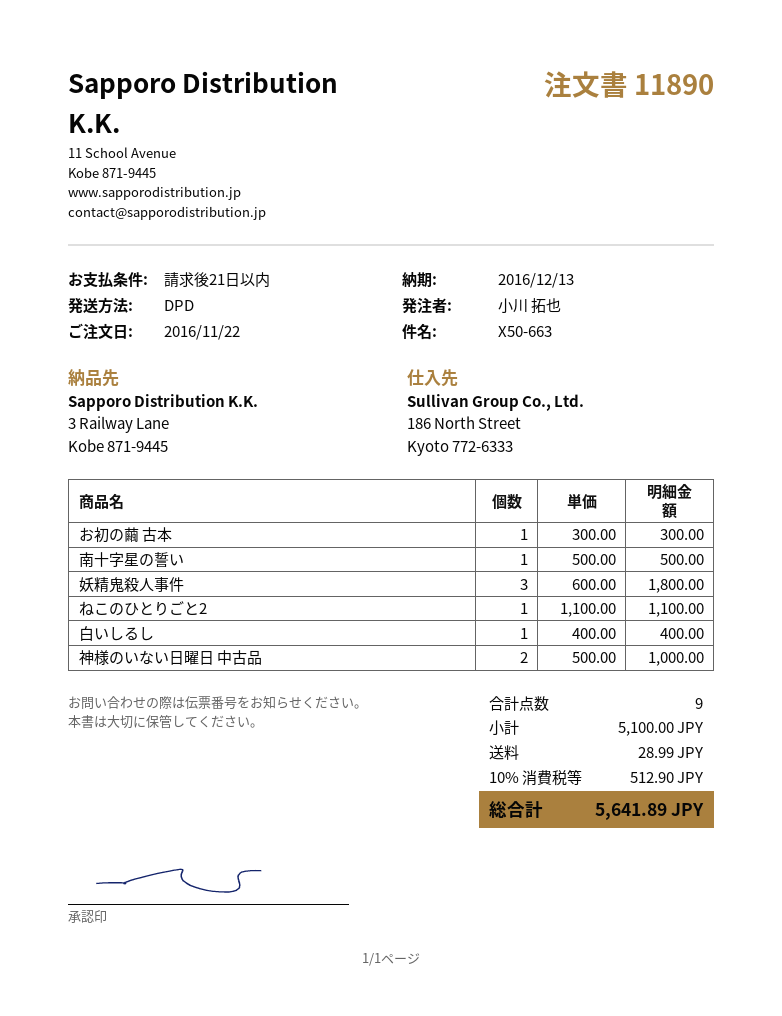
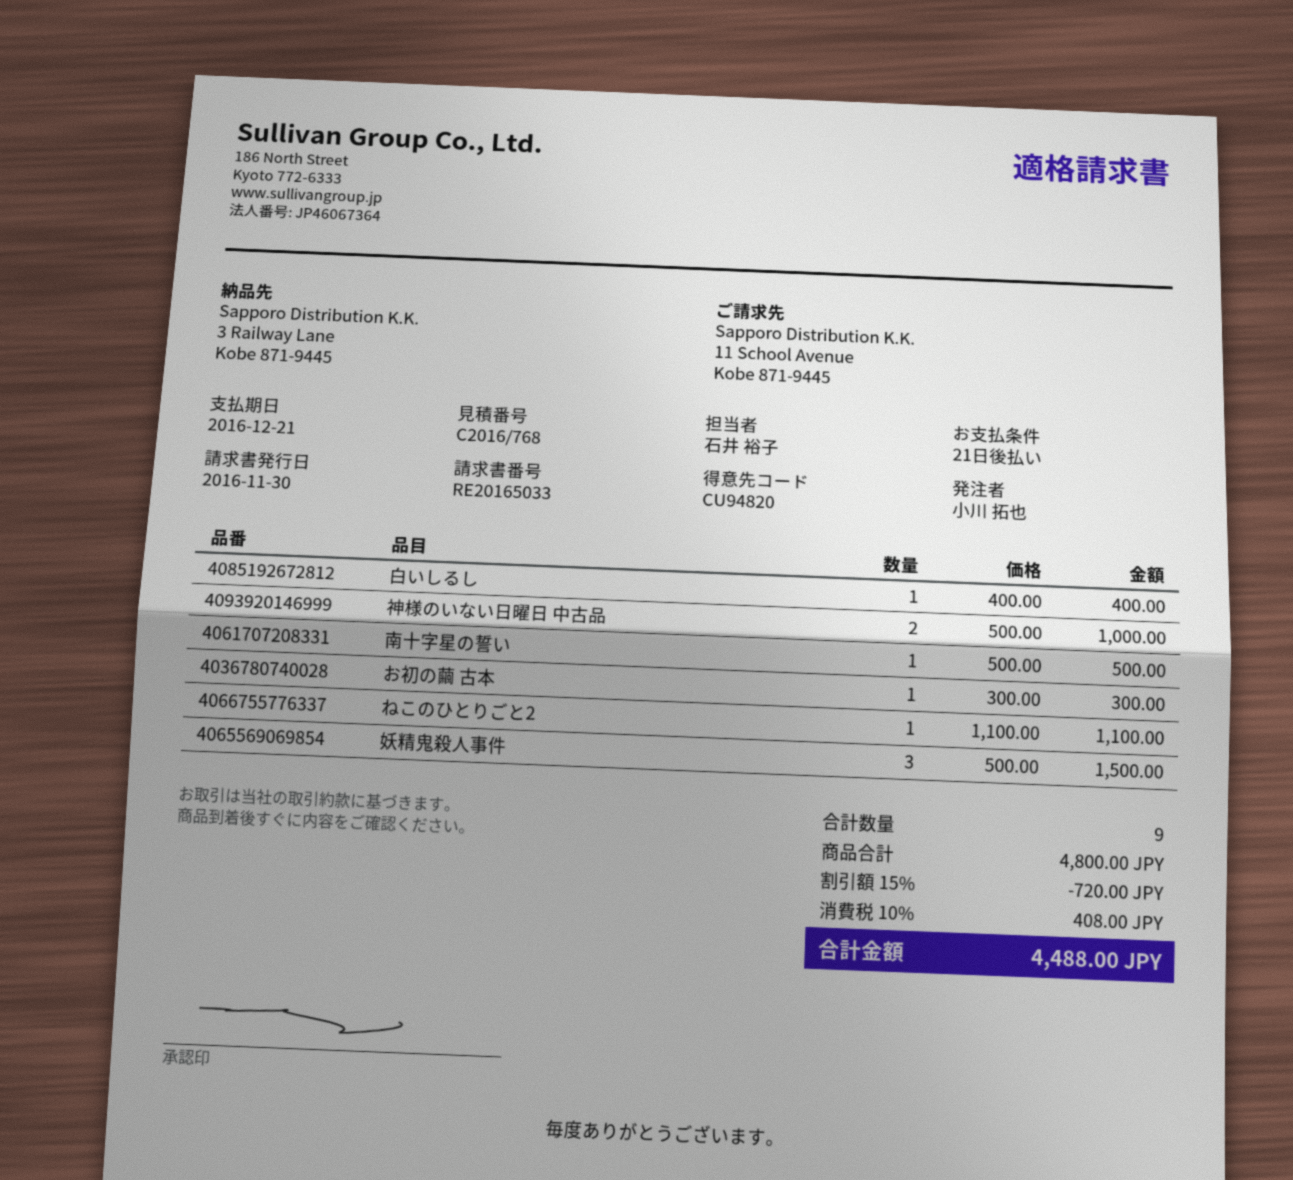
妖精鬼殺人事件: 3 x 600.00 = 1800.00 -> 3 x 500.00 = 1500.00
subtotal: 5100.00 -> 4800.00
discount: none -> 15% = 720.00
shipping: 28.99 -> none
tax: 10% = 512.90 -> 10% = 408.00
total: 5641.89 -> 4488.00

